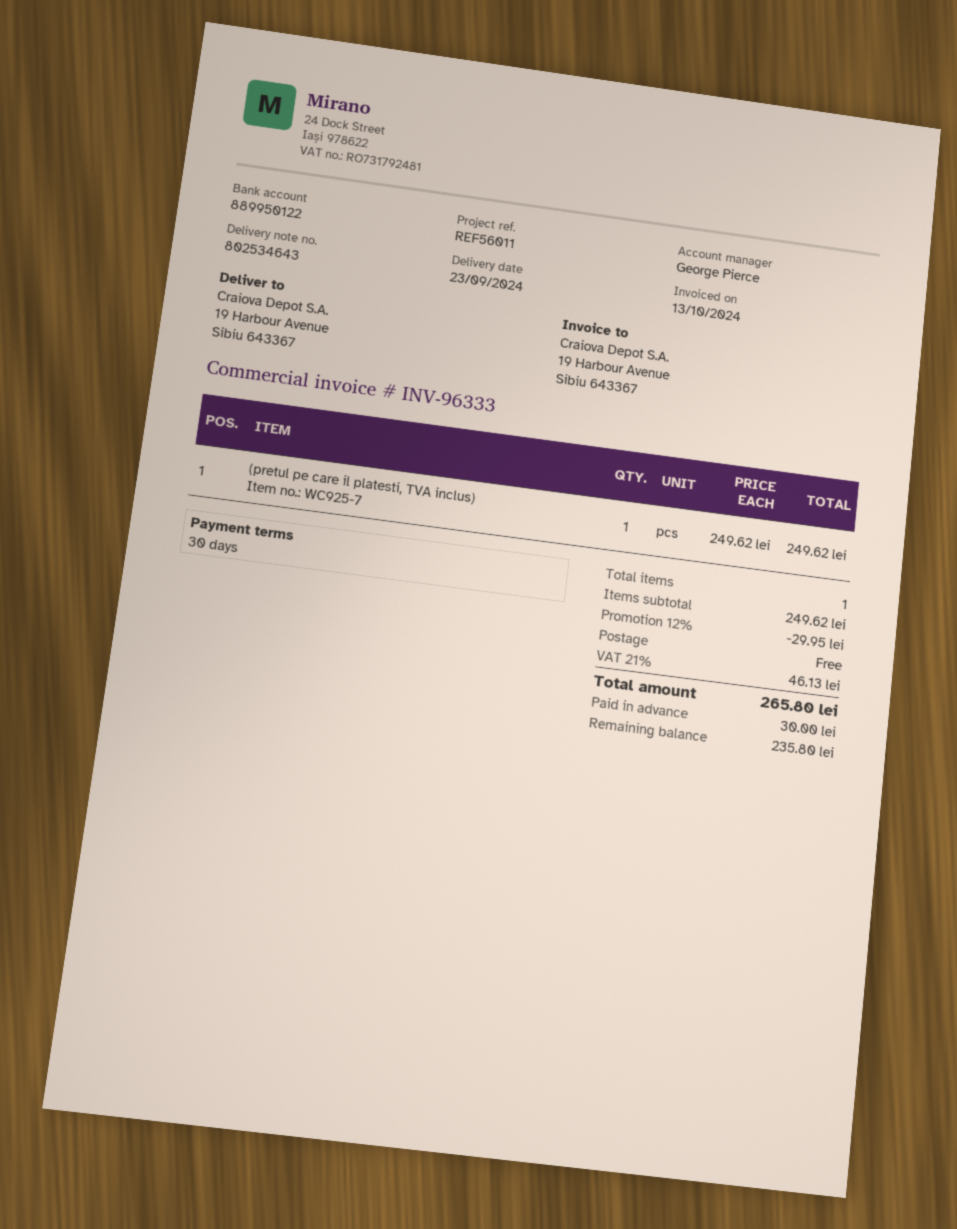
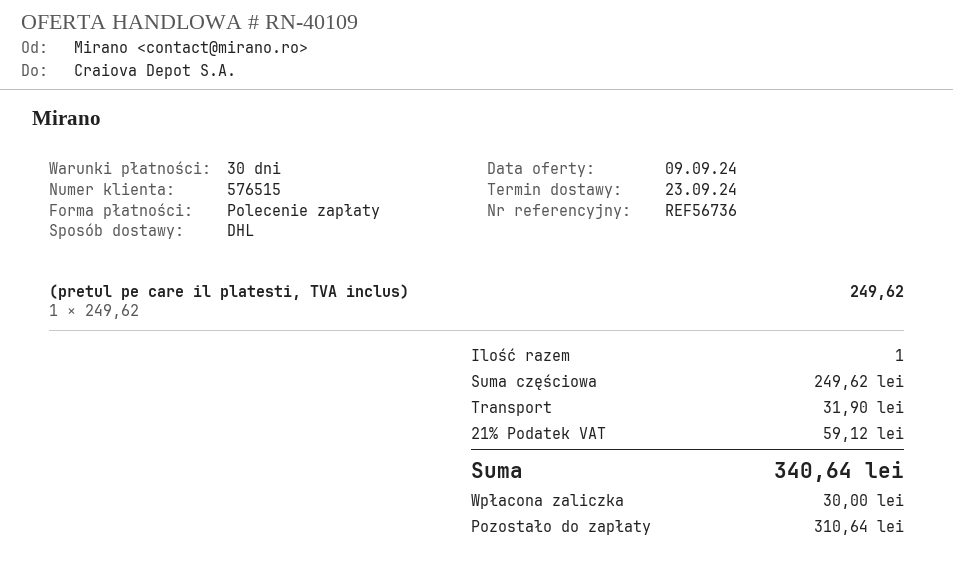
reference: REF56011 -> REF56736
discount: 12% = 29.95 -> none
shipping: 0.00 -> 31.90
tax: 21% = 46.13 -> 21% = 59.12
total: 265.80 -> 340.64
balance: 235.80 -> 310.64

